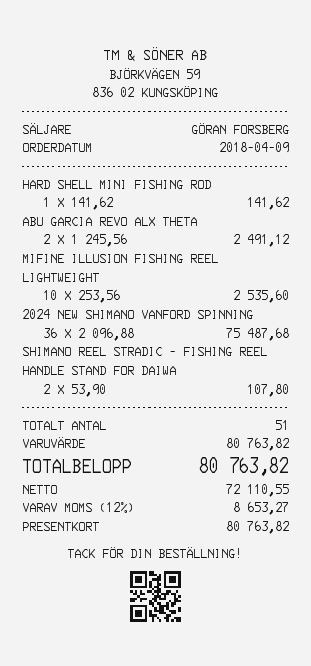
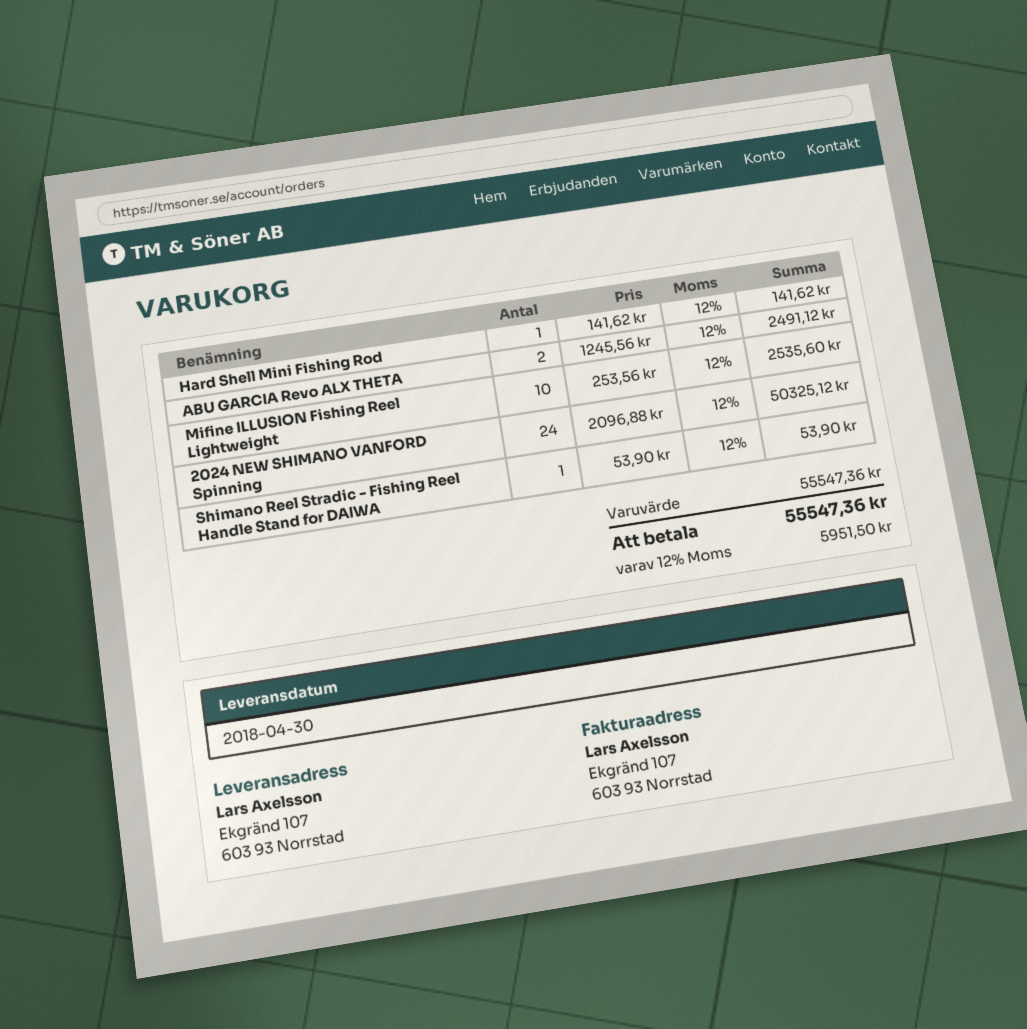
2024 NEW SHIMANO VANFORD SPINNING: 36 x 2096.88 = 75487.68 -> 24 x 2096.88 = 50325.12
SHIMANO REEL STRADIC - FISHING REEL HANDLE STAND FOR DAIWA: 2 x 53.90 = 107.80 -> 1 x 53.90 = 53.90
subtotal: 80763.82 -> 55547.36
tax: 12% = 8653.27 -> 12% = 5951.50
total: 80763.82 -> 55547.36

